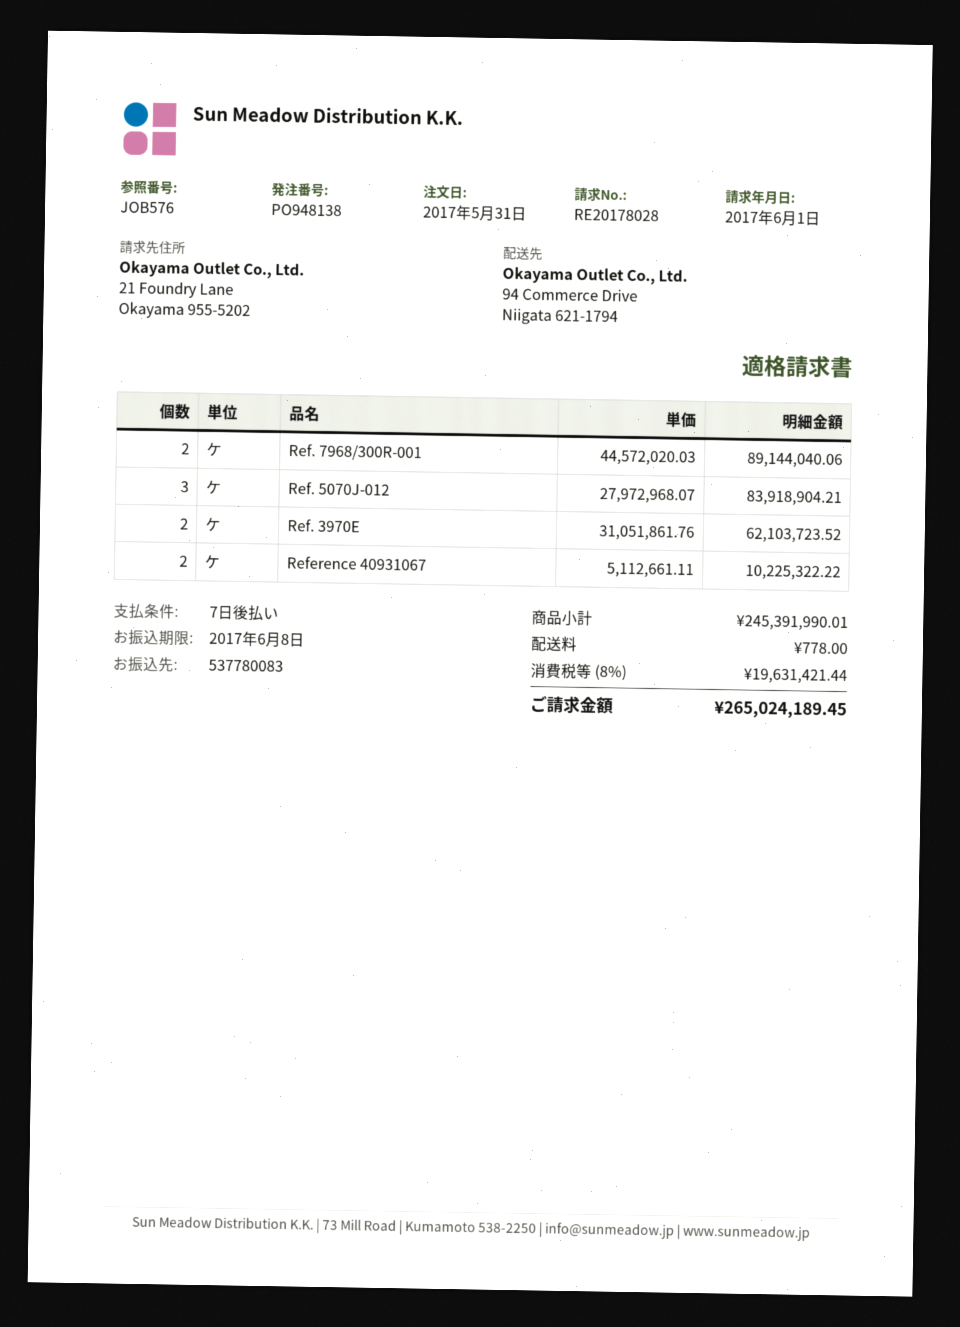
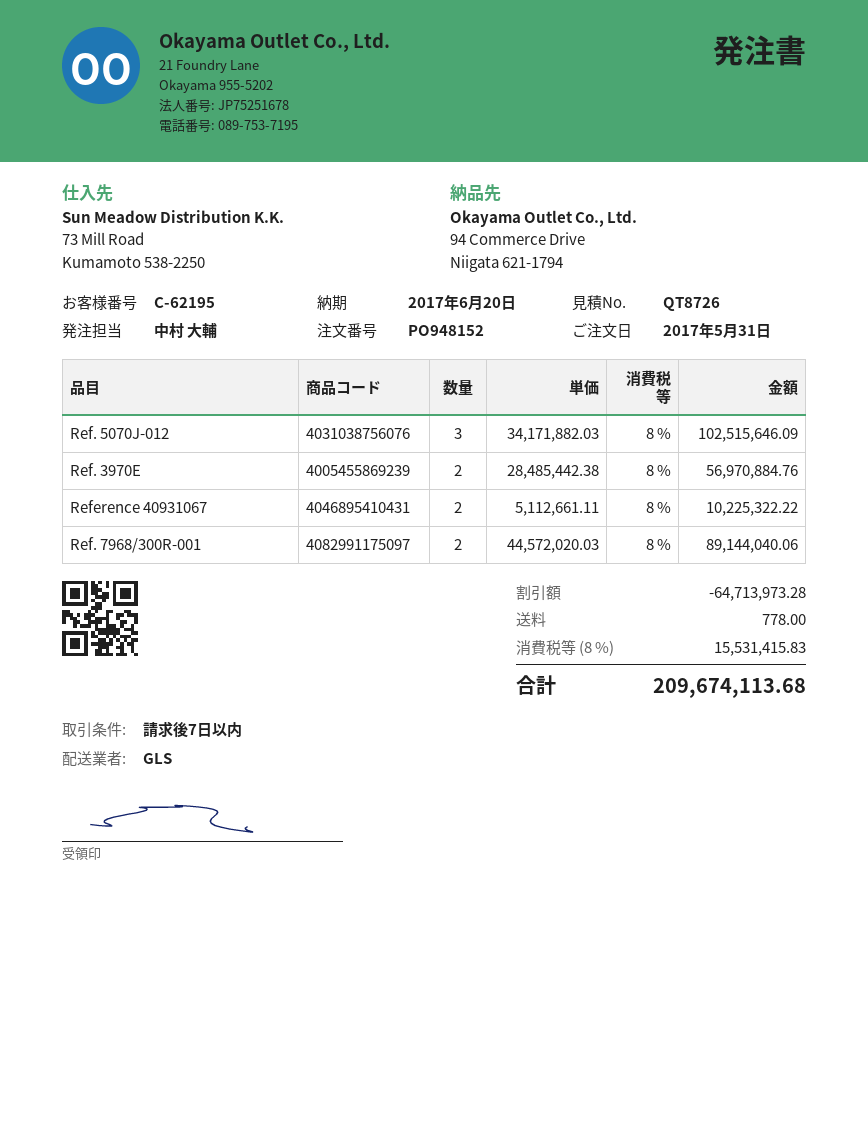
order number: PO948138 -> PO948152
Ref. 5070J-012: 3 x 27972968.07 = 83918904.21 -> 3 x 34171882.03 = 102515646.09
Ref. 3970E: 2 x 31051861.76 = 62103723.52 -> 2 x 28485442.38 = 56970884.76
discount: none -> 64713973.28
tax: 8% = 19631421.44 -> 8% = 15531415.83
total: 265024189.45 -> 209674113.68

